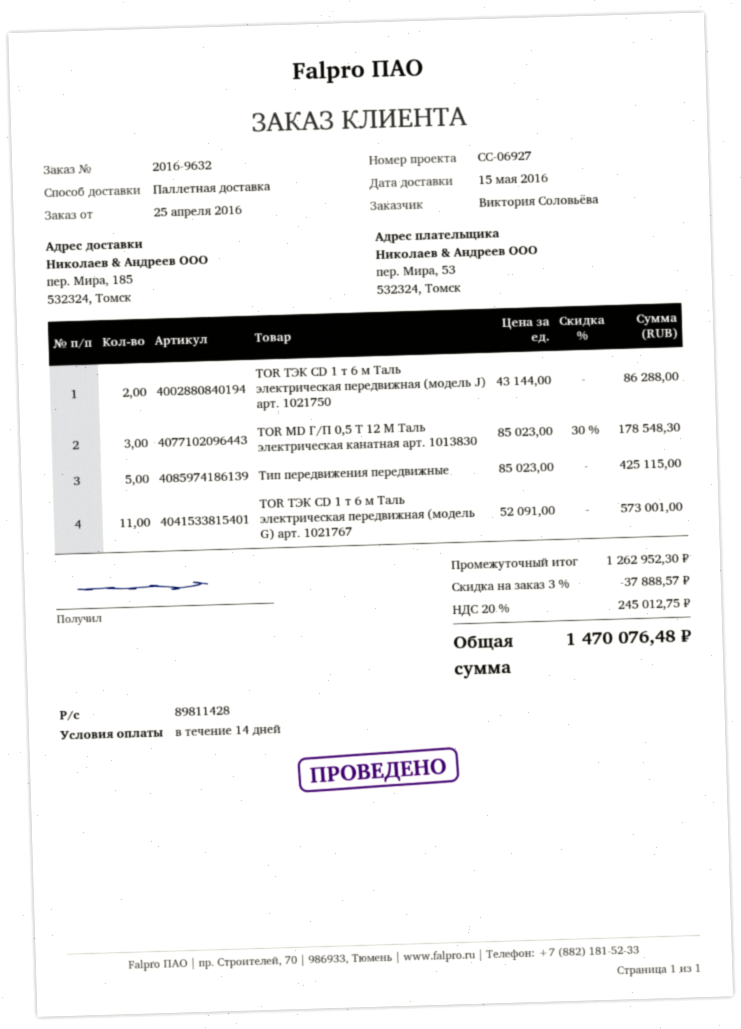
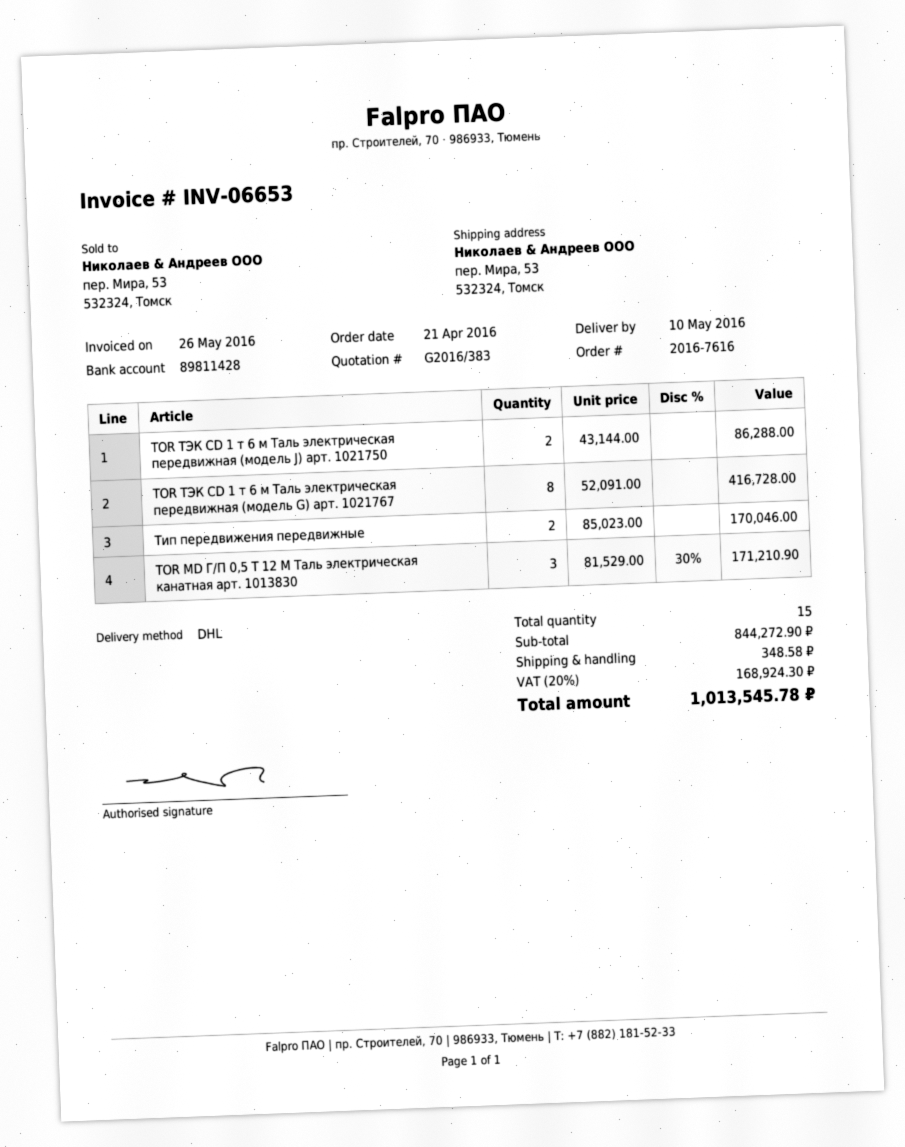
order number: 2016-9632 -> 2016-7616
order date: 2016-04-25 -> 2016-04-21
delivery date: 2016-05-15 -> 2016-05-10
shipping method: pallet freight -> DHL
ship to: пер. Мира, 185, 532324, Томск -> пер. Мира, 53, 532324, Томск
TOR MD Г/П 0,5 Т 12 М Таль электрическая канатная арт. 1013830: 3 x 85023.00 - 30% = 178548.30 -> 3 x 81529.00 - 30% = 171210.90
Тип передвижения передвижные: 5 x 85023.00 = 425115.00 -> 2 x 85023.00 = 170046.00
TOR ТЭК CD 1 т 6 м Таль электрическая передвижная (модель G) арт. 1021767: 11 x 52091.00 = 573001.00 -> 8 x 52091.00 = 416728.00
subtotal: 1262952.30 -> 844272.90
discount: 3% = 37888.57 -> none
shipping: none -> 348.58
tax: 20% = 245012.75 -> 20% = 168924.30
total: 1470076.48 -> 1013545.78

